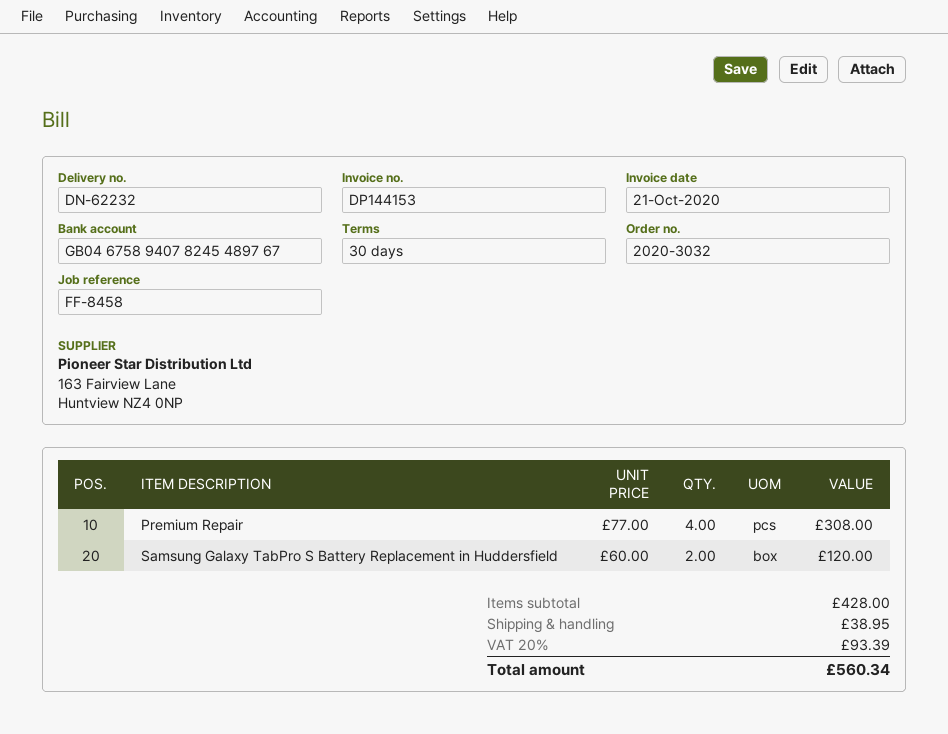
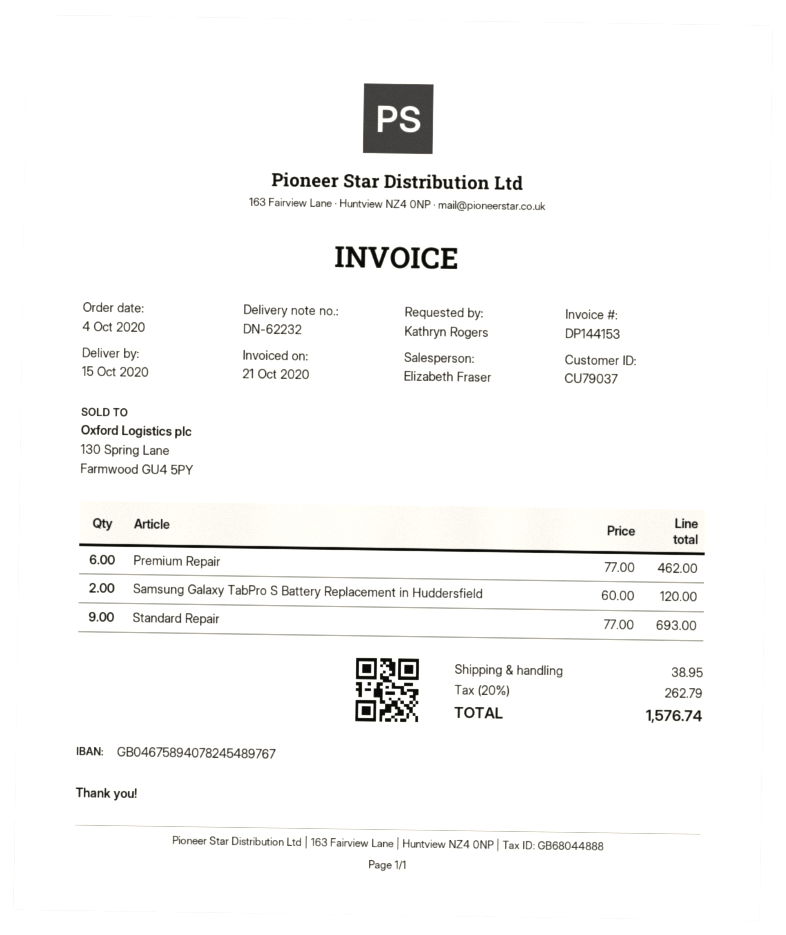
Premium Repair: 4 x 77.00 = 308.00 -> 6 x 77.00 = 462.00
Standard Repair: none -> 9 x 77.00 = 693.00
tax: 20% = 93.39 -> 20% = 262.79
total: 560.34 -> 1576.74

